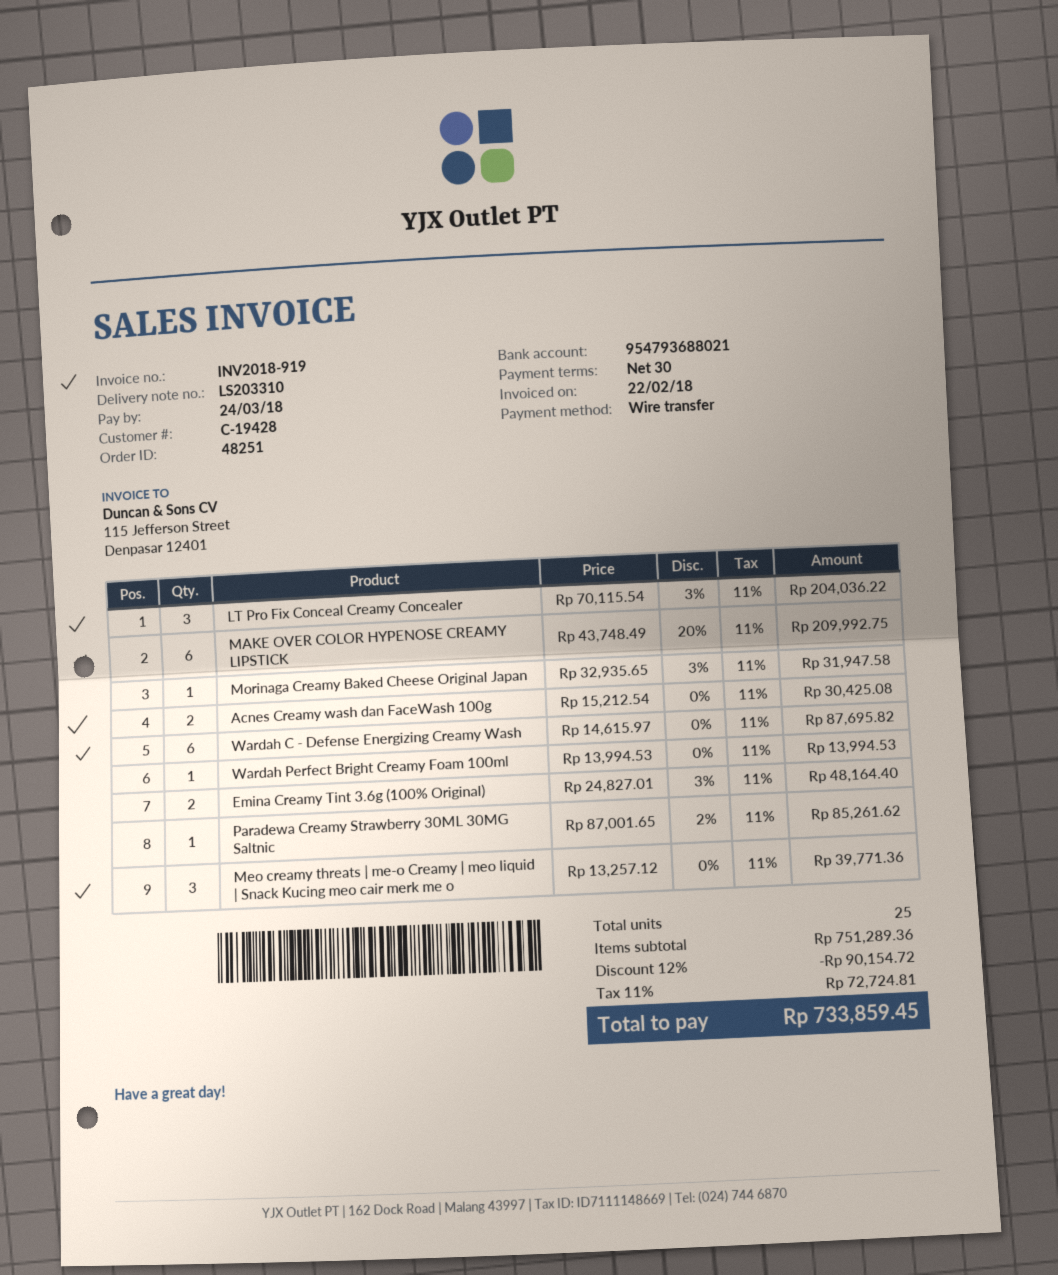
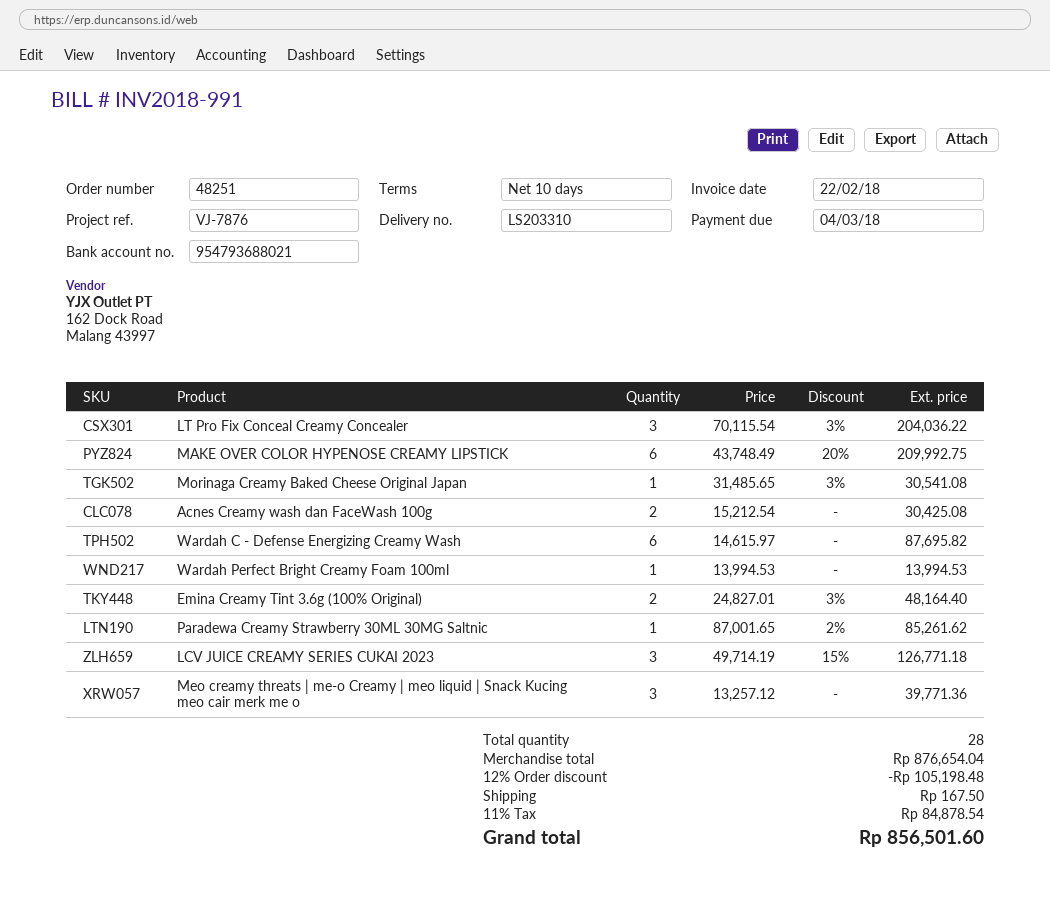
invoice number: INV2018-919 -> INV2018-991
payment terms: 30 days -> 10 days
due date: 2018-03-24 -> 2018-03-04
Morinaga Creamy Baked Cheese Original Japan: 1 x 32935.65 - 3% = 31947.58 -> 1 x 31485.65 - 3% = 30541.08
LCV JUICE CREAMY SERIES CUKAI 2023: none -> 3 x 49714.19 - 15% = 126771.18
total quantity: 25 -> 28
subtotal: 751289.36 -> 876654.04
discount: 12% = 90154.72 -> 12% = 105198.48
shipping: none -> 167.50
tax: 11% = 72724.81 -> 11% = 84878.54
total: 733859.45 -> 856501.60

